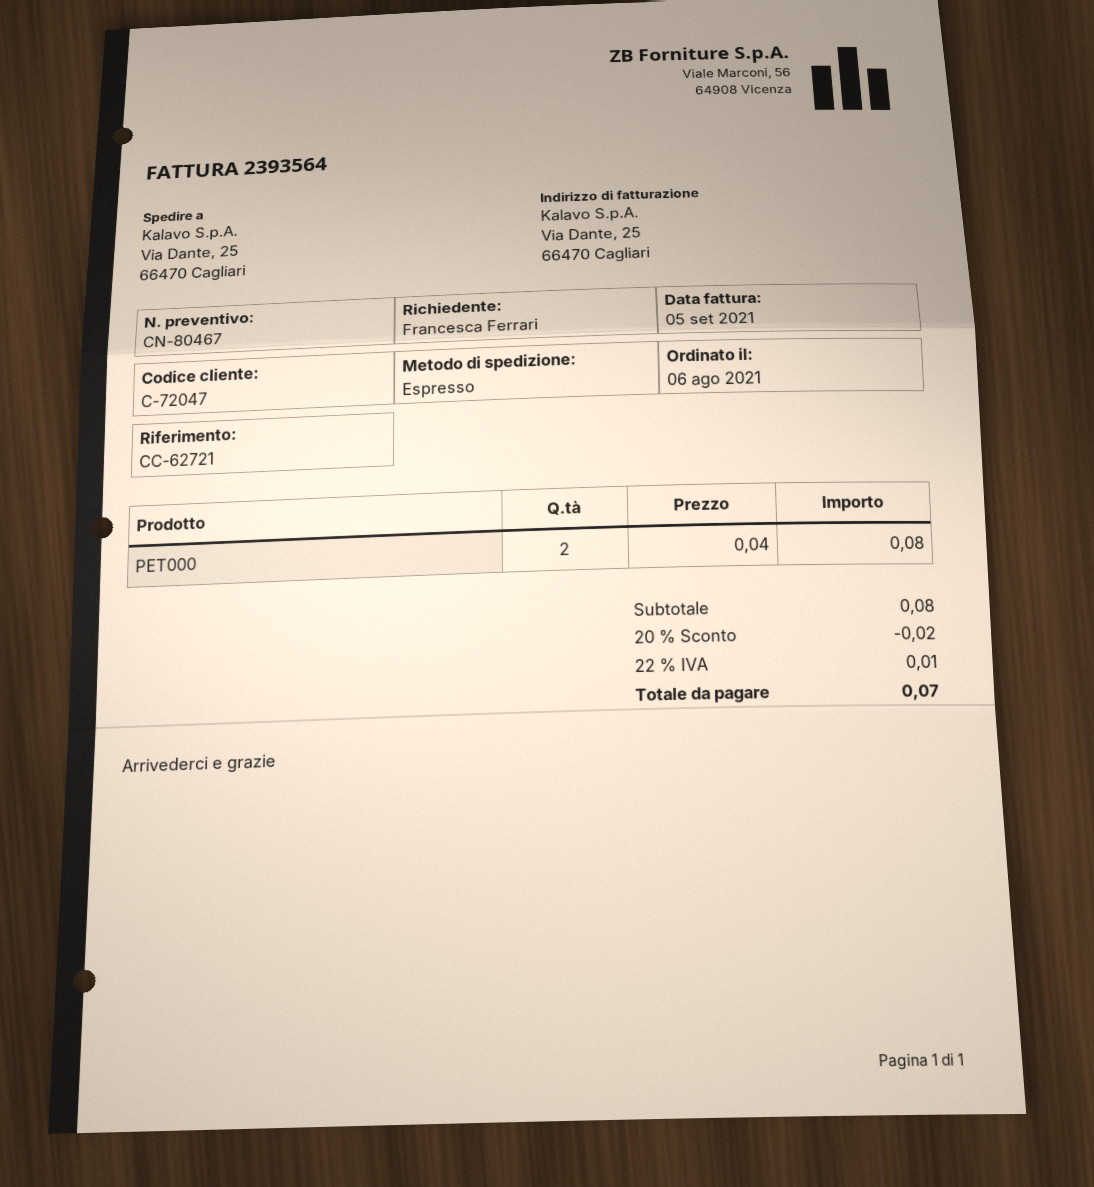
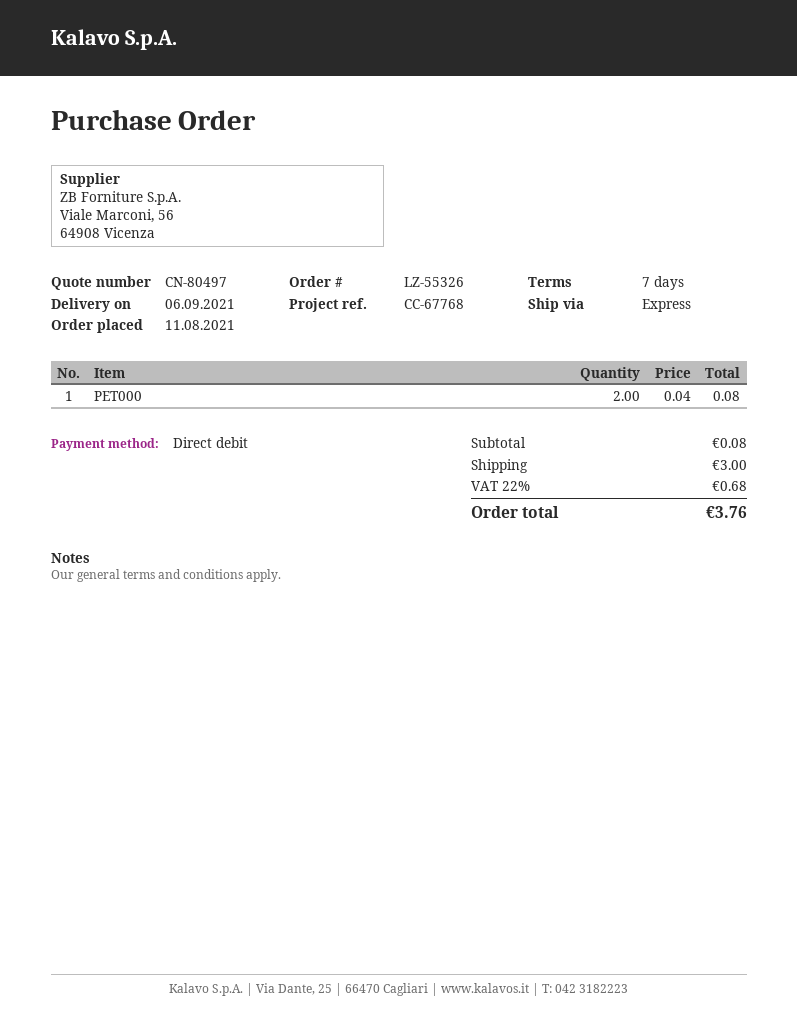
quote number: CN-80467 -> CN-80497
order date: 2021-08-06 -> 2021-08-11
reference: CC-62721 -> CC-67768
discount: 20% = 0.02 -> none
shipping: none -> 3.00
tax: 22% = 0.01 -> 22% = 0.68
total: 0.07 -> 3.76

